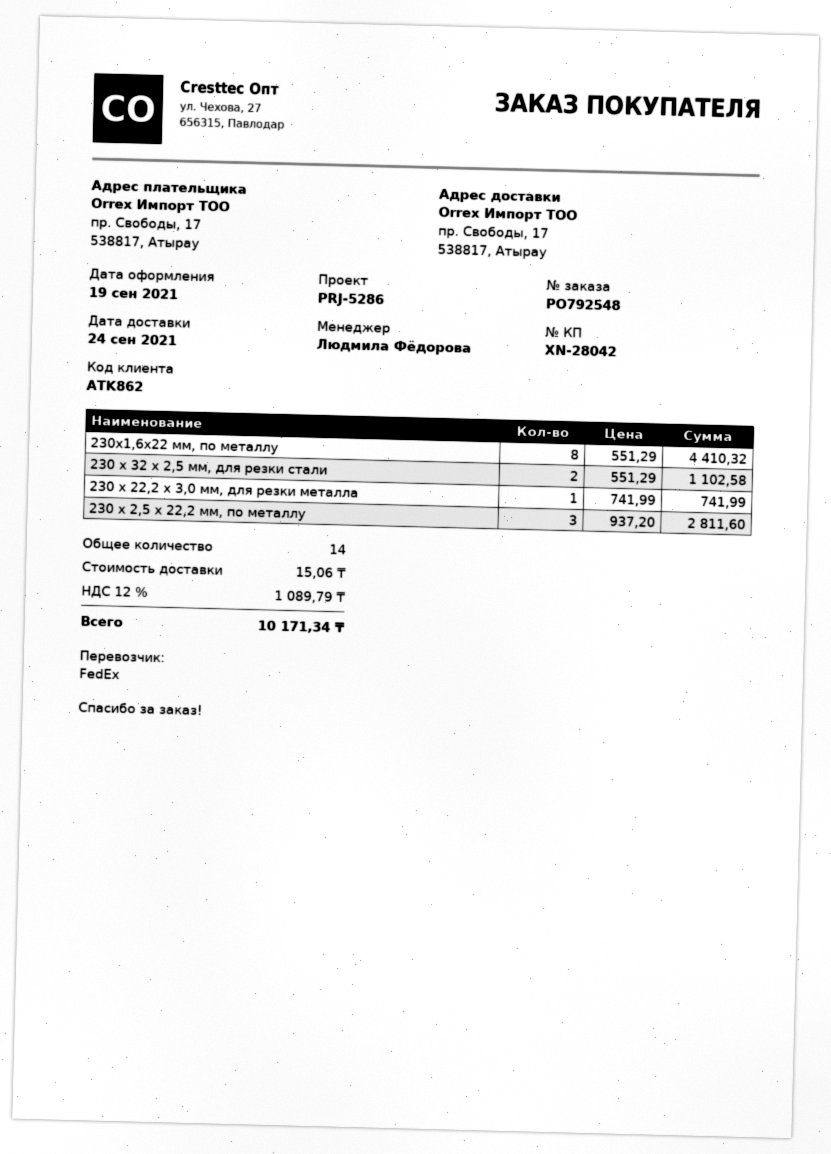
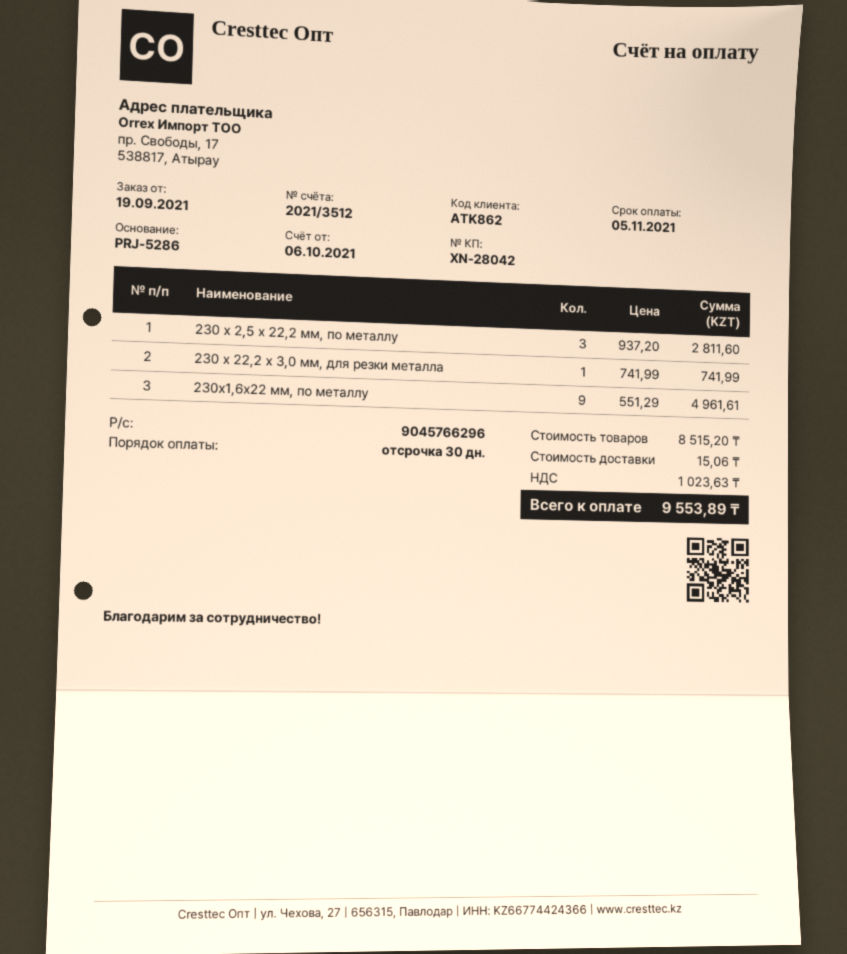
230х1,6х22 мм, по металлу: 8 x 551.29 = 4410.32 -> 9 x 551.29 = 4961.61
230 х 32 х 2,5 мм, для резки стали: 2 x 551.29 = 1102.58 -> none
tax: 1089.79 -> 1023.63
total: 10171.34 -> 9553.89

